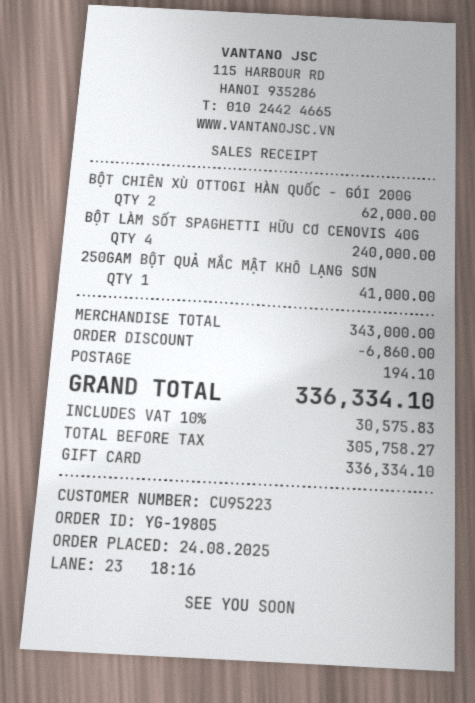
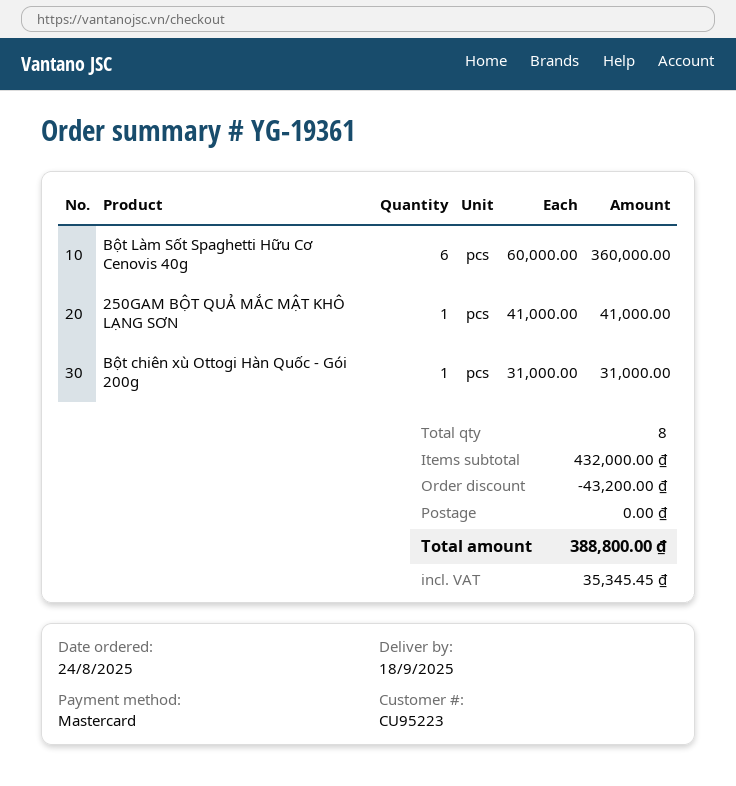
order number: YG-19805 -> YG-19361
payment method: gift card -> Mastercard
BỘT CHIÊN XÙ OTTOGI HÀN QUỐC - GÓI 200G: 2 for 62000.00 -> 1 for 31000.00
BỘT LÀM SỐT SPAGHETTI HỮU CƠ CENOVIS 40G: 4 for 240000.00 -> 6 for 360000.00
subtotal: 343000.00 -> 432000.00
discount: 6860.00 -> 43200.00
shipping: 194.10 -> 0.00
tax: 30575.83 -> 35345.45
total: 336334.10 -> 388800.00

